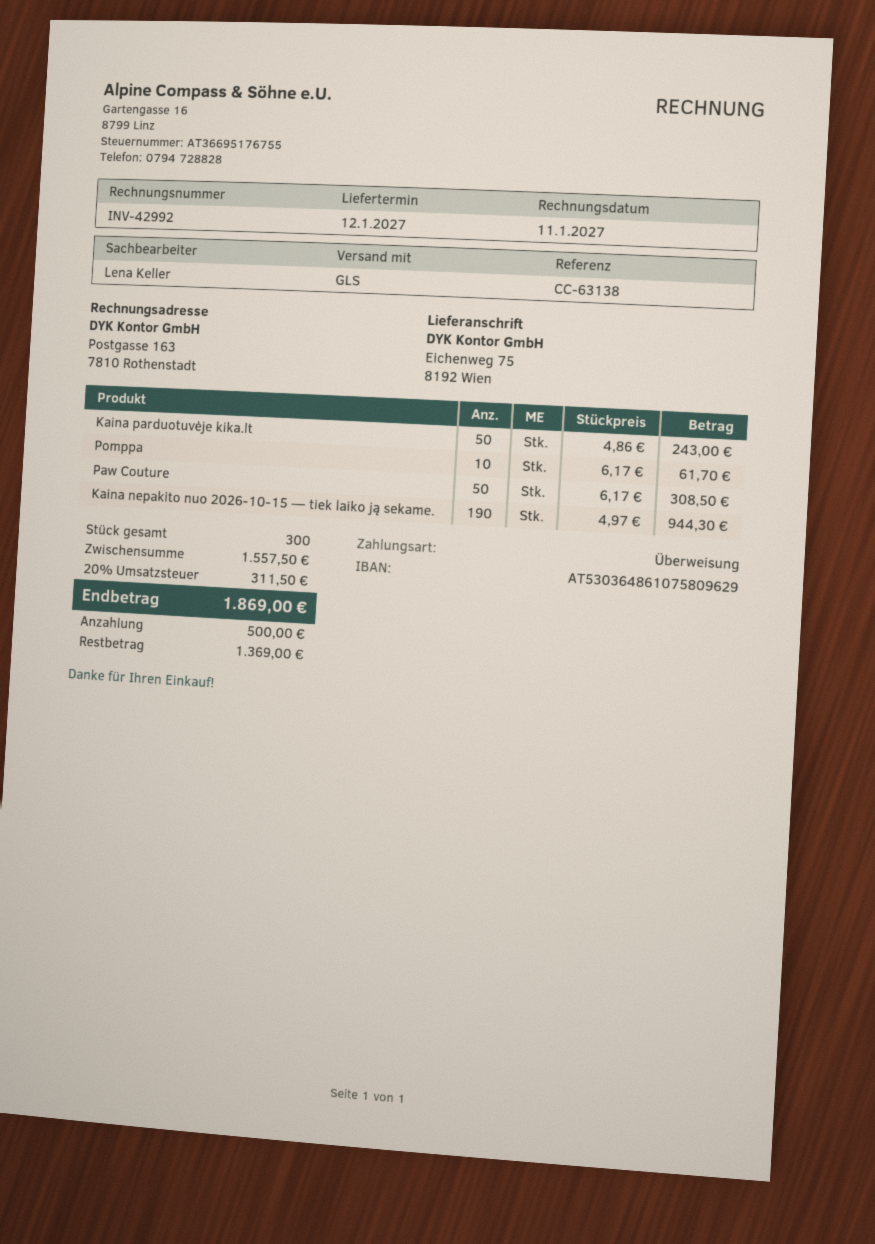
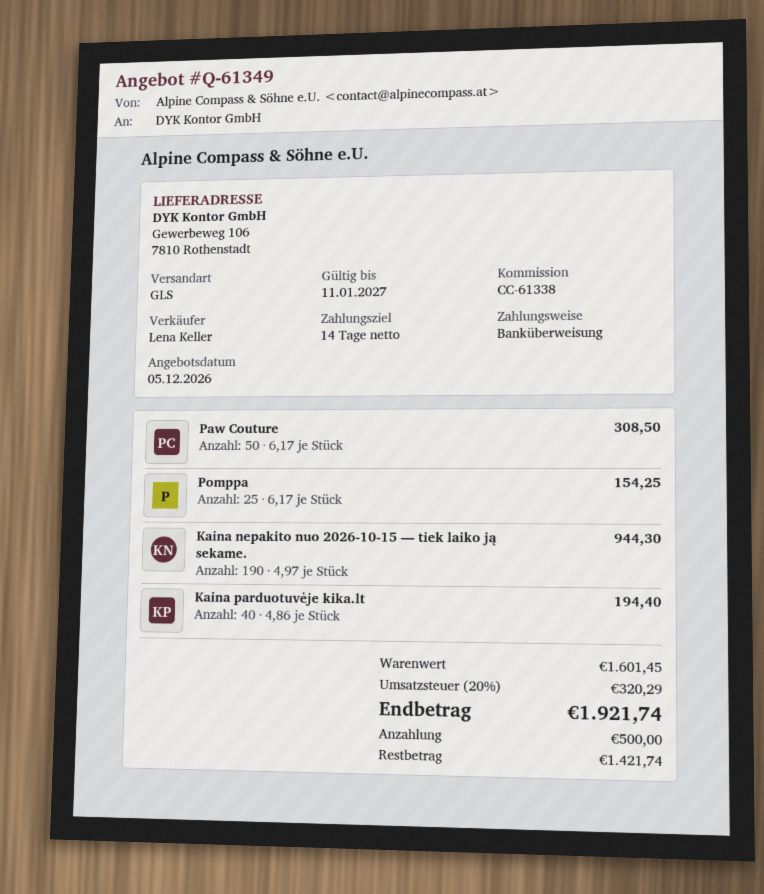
reference: CC-63138 -> CC-61338
ship to: Eichenweg 75, 8192 Wien -> Gewerbeweg 106, 7810 Rothenstadt
Kaina parduotuvėje kika.lt: 50 x 4.86 = 243.00 -> 40 x 4.86 = 194.40
Pomppa: 10 x 6.17 = 61.70 -> 25 x 6.17 = 154.25
subtotal: 1557.50 -> 1601.45
tax: 20% = 311.50 -> 20% = 320.29
total: 1869.00 -> 1921.74
balance: 1369.00 -> 1421.74

